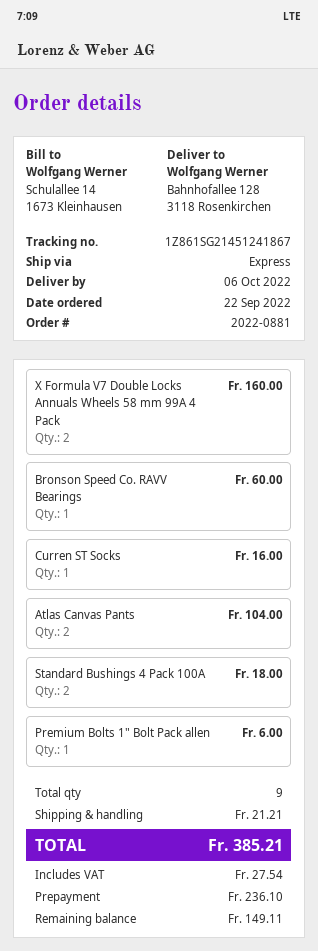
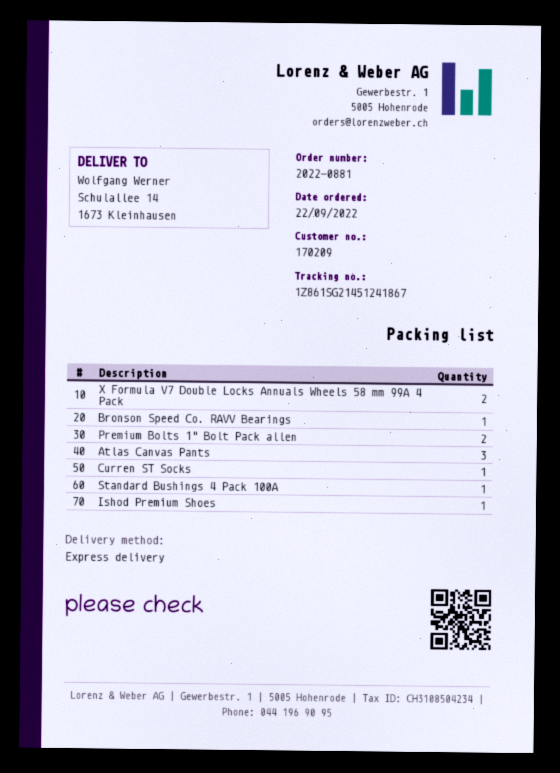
ship to: Bahnhofallee 128, 3118 Rosenkirchen -> Schulallee 14, 1673 Kleinhausen
Atlas Canvas Pants: 2 -> 3
Standard Bushings 4 Pack 100A: 2 -> 1
Premium Bolts 1" Bolt Pack allen: 1 -> 2
Ishod Premium Shoes: none -> 1

